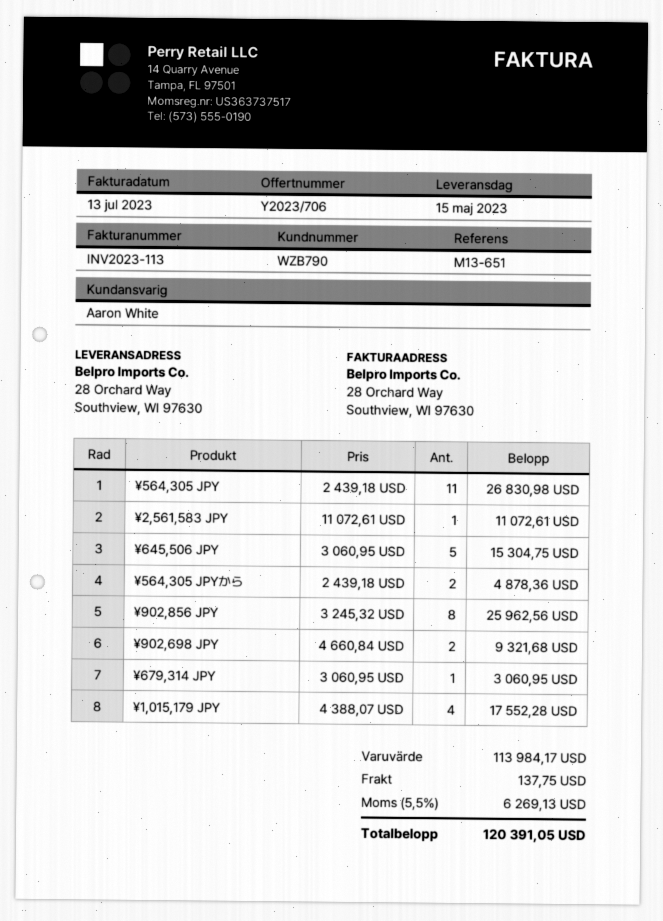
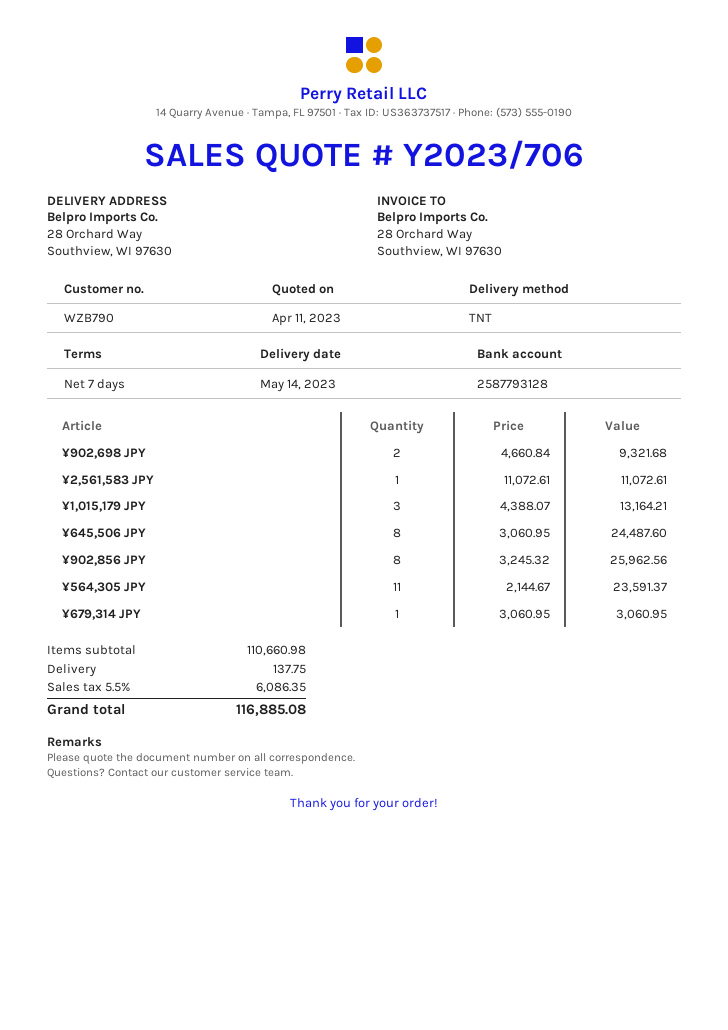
delivery date: 2023-05-15 -> 2023-05-14
¥564,305 JPY: 11 x 2439.18 = 26830.98 -> 11 x 2144.67 = 23591.37
¥645,506 JPY: 5 x 3060.95 = 15304.75 -> 8 x 3060.95 = 24487.60
¥564,305 JPYから: 2 x 2439.18 = 4878.36 -> none
¥1,015,179 JPY: 4 x 4388.07 = 17552.28 -> 3 x 4388.07 = 13164.21
subtotal: 113984.17 -> 110660.98
tax: 5.5% = 6269.13 -> 5.5% = 6086.35
total: 120391.05 -> 116885.08

